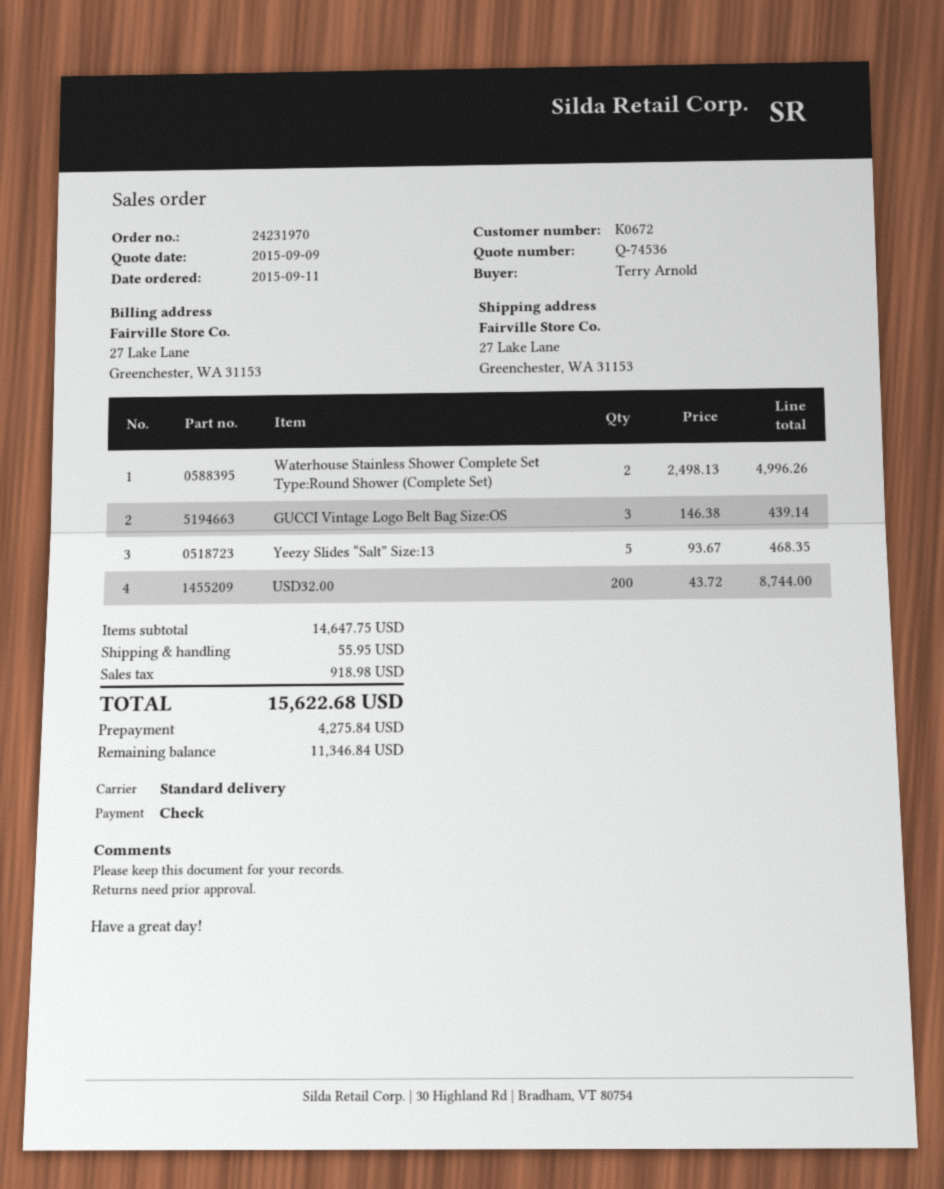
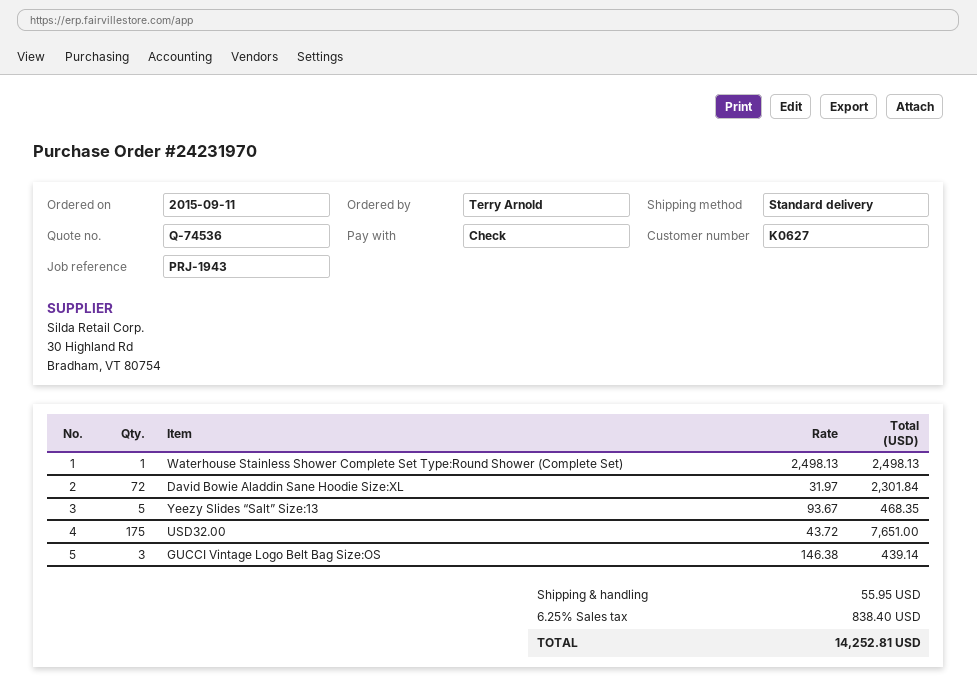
customer number: K0672 -> K0627
Waterhouse Stainless Shower Complete Set Type:Round Shower (Complete Set): 2 x 2498.13 = 4996.26 -> 1 x 2498.13 = 2498.13
USD32.00: 200 x 43.72 = 8744.00 -> 175 x 43.72 = 7651.00
David Bowie Aladdin Sane Hoodie Size:XL: none -> 72 x 31.97 = 2301.84
tax: 918.98 -> 838.40
total: 15622.68 -> 14252.81

